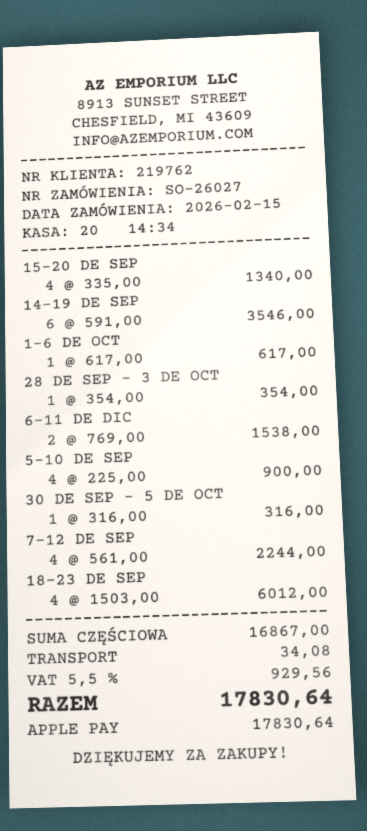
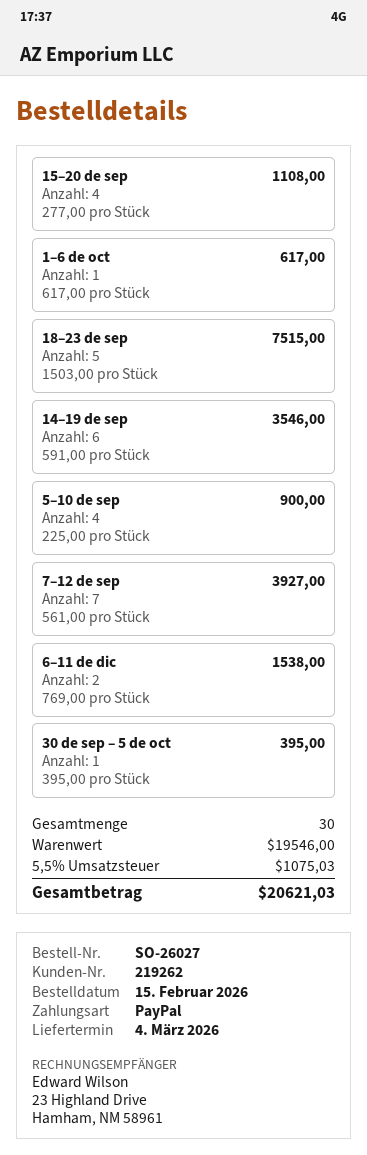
customer number: 219762 -> 219262
payment method: Apple Pay -> PayPal
15–20 DE SEP: 4 x 335.00 = 1340.00 -> 4 x 277.00 = 1108.00
28 DE SEP – 3 DE OCT: 1 x 354.00 = 354.00 -> none
30 DE SEP – 5 DE OCT: 1 x 316.00 = 316.00 -> 1 x 395.00 = 395.00
7–12 DE SEP: 4 x 561.00 = 2244.00 -> 7 x 561.00 = 3927.00
18–23 DE SEP: 4 x 1503.00 = 6012.00 -> 5 x 1503.00 = 7515.00
subtotal: 16867.00 -> 19546.00
shipping: 34.08 -> none
tax: 5.5% = 929.56 -> 5.5% = 1075.03
total: 17830.64 -> 20621.03

